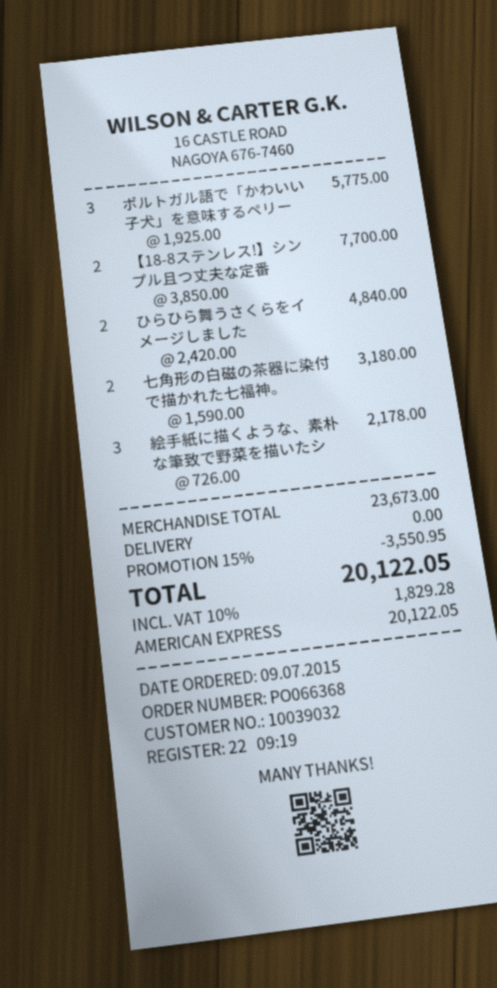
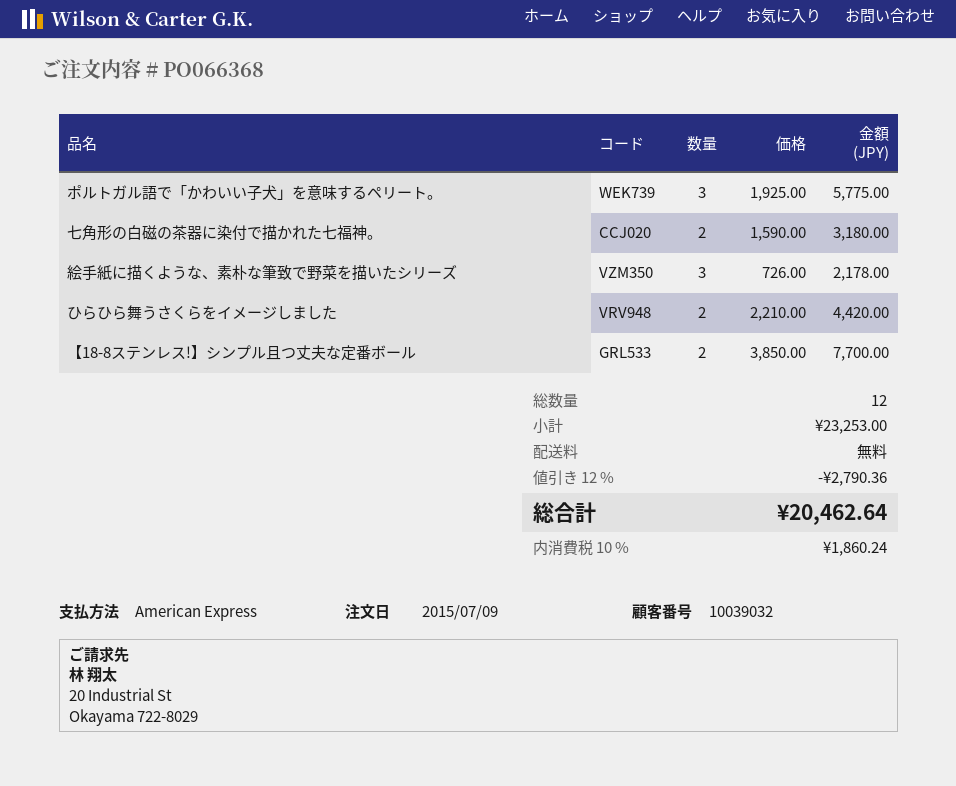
ひらひら舞うさくらをイメージしました: 2 x 2420.00 = 4840.00 -> 2 x 2210.00 = 4420.00
subtotal: 23673.00 -> 23253.00
discount: 15% = 3550.95 -> 12% = 2790.36
tax: 10% = 1829.28 -> 10% = 1860.24
total: 20122.05 -> 20462.64

